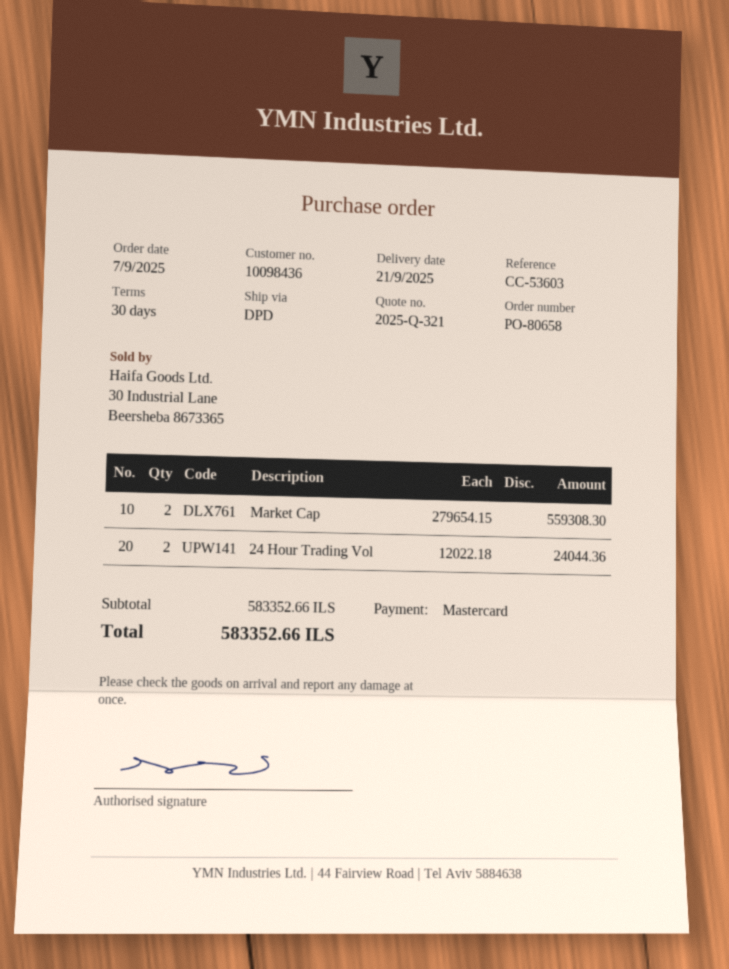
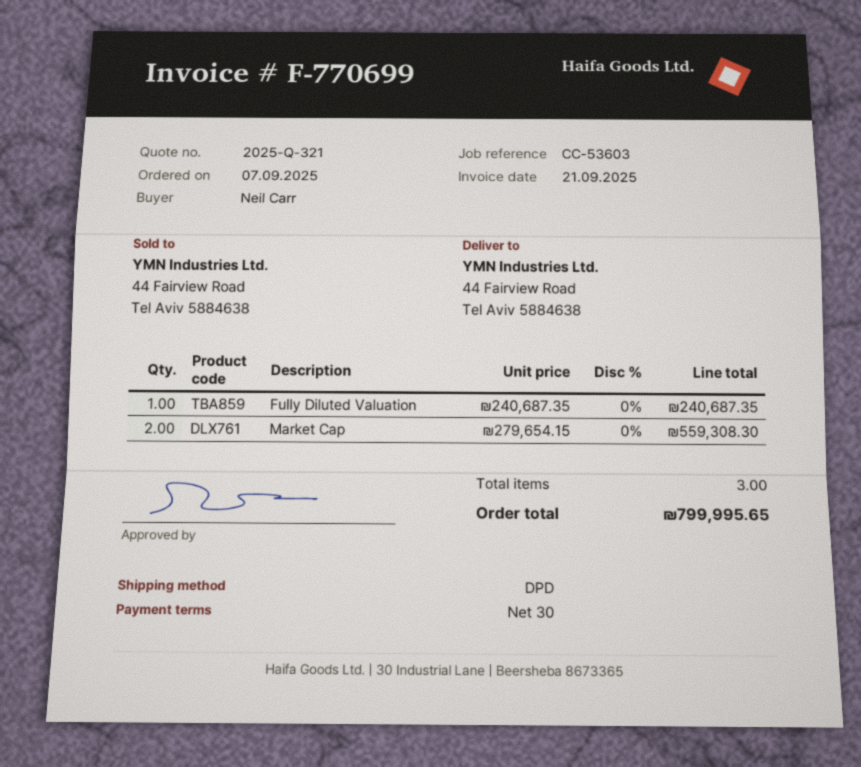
24 Hour Trading Vol: 2 x 12022.18 = 24044.36 -> none
Fully Diluted Valuation: none -> 1 x 240687.35 = 240687.35
total: 583352.66 -> 799995.65

